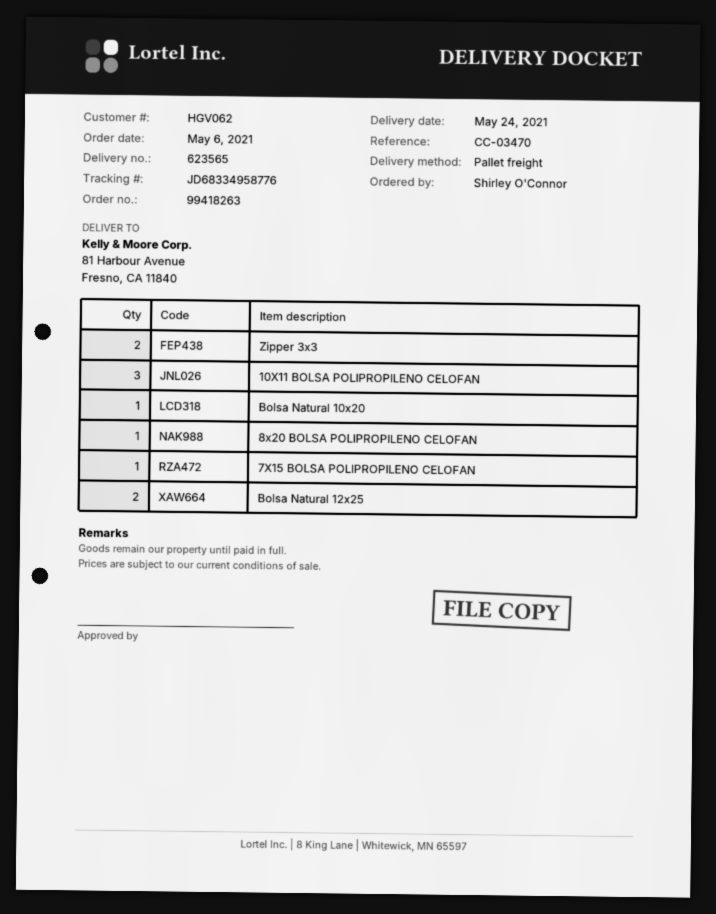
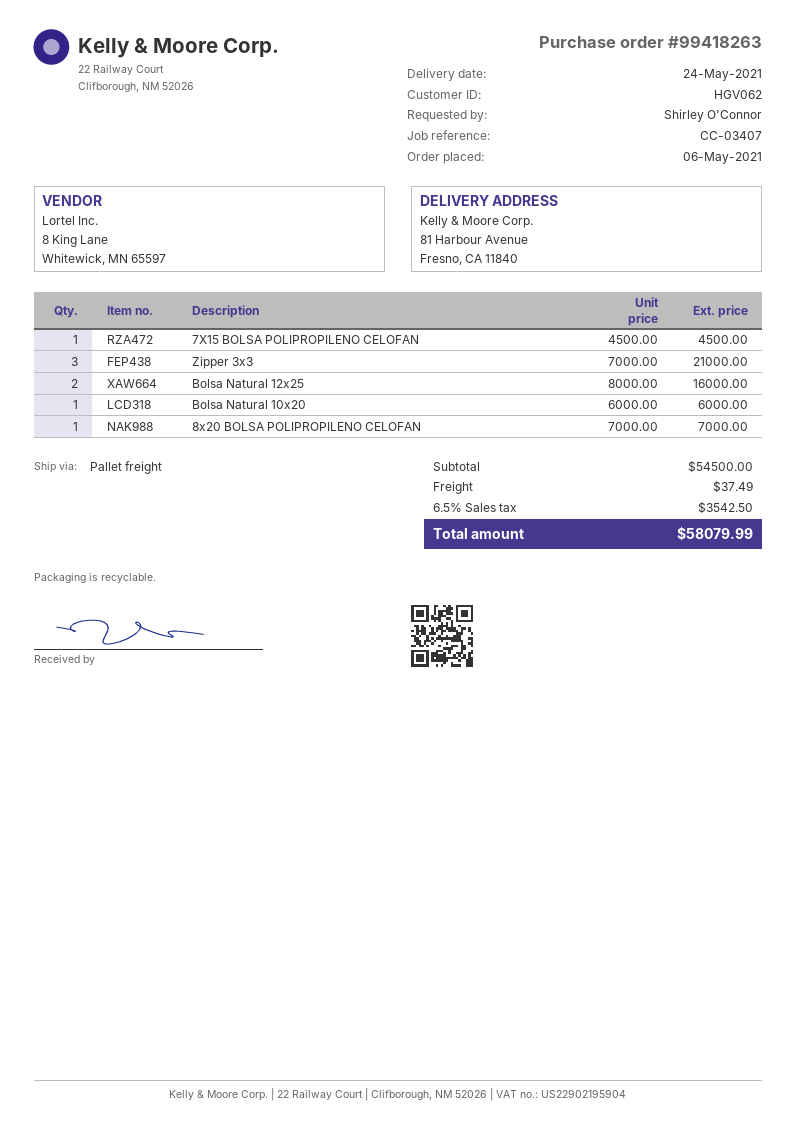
reference: CC-03470 -> CC-03407
Zipper 3x3: 2 -> 3
10X11 BOLSA POLIPROPILENO CELOFAN: 3 -> none

